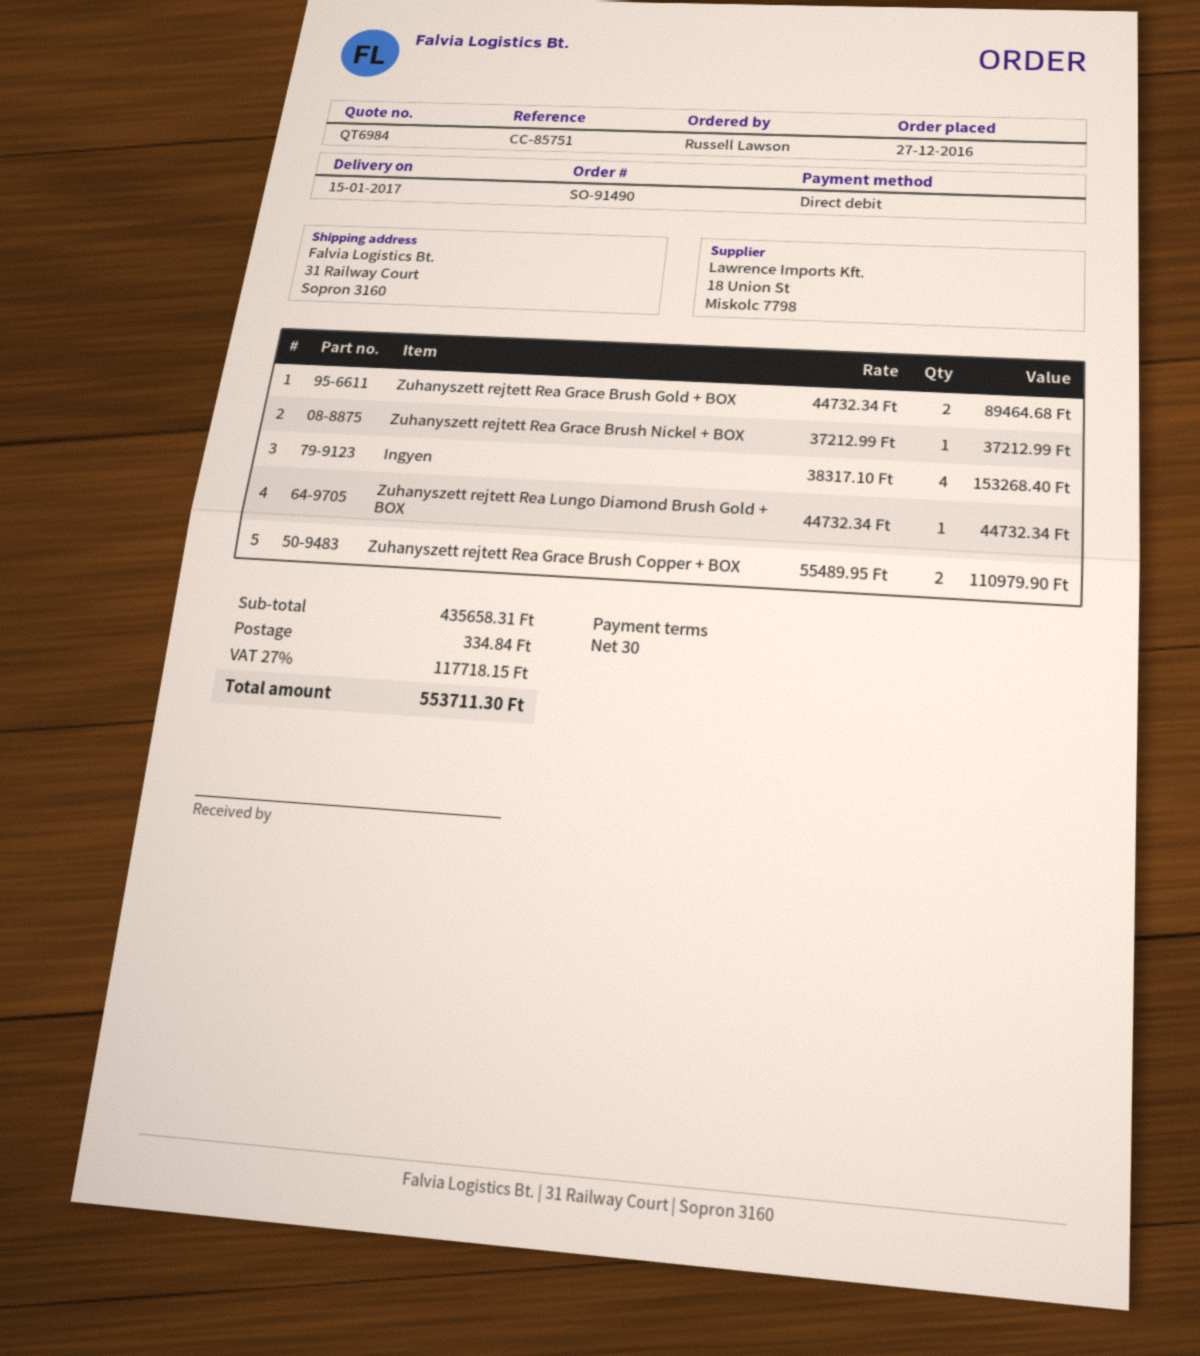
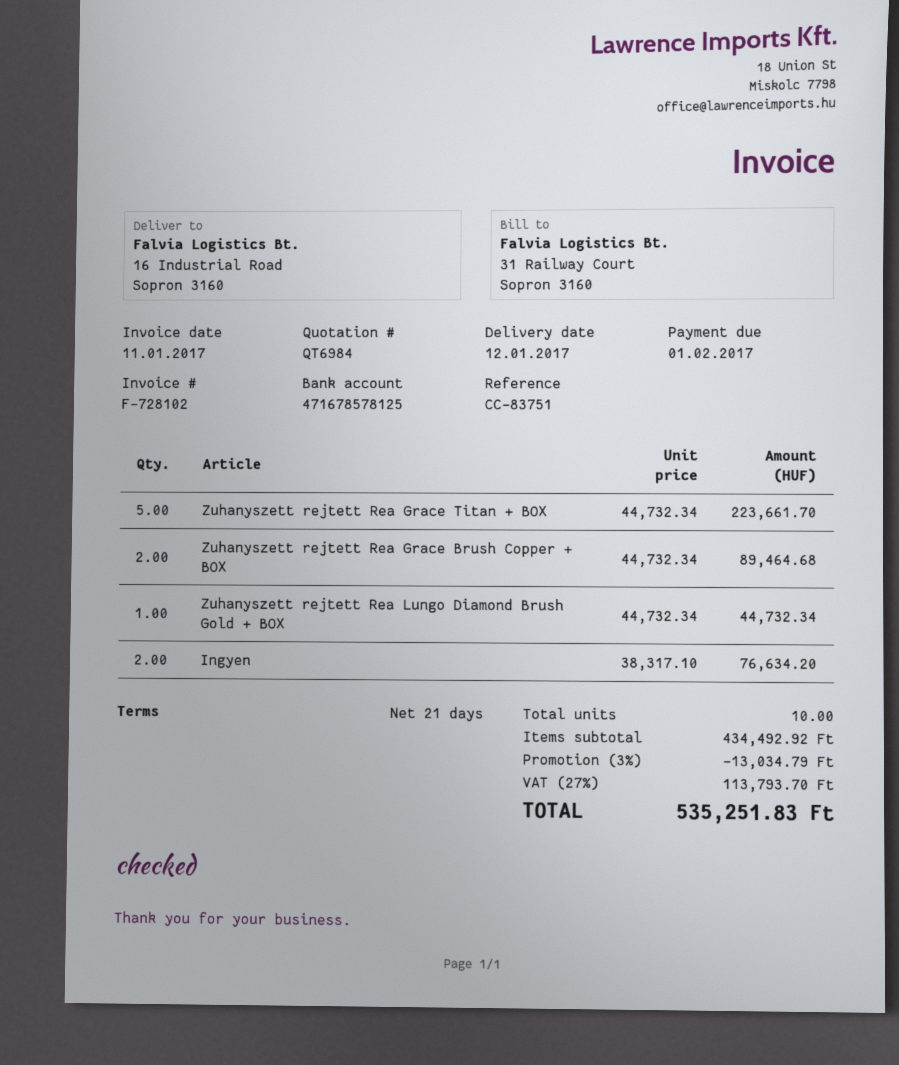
delivery date: 2017-01-15 -> 2017-01-12
payment terms: 30 days -> 21 days
reference: CC-85751 -> CC-83751
ship to: 31 Railway Court, Sopron 3160 -> 16 Industrial Road, Sopron 3160
Zuhanyszett rejtett Rea Grace Brush Gold + BOX: 2 x 44732.34 = 89464.68 -> none
Zuhanyszett rejtett Rea Grace Brush Nickel + BOX: 1 x 37212.99 = 37212.99 -> none
Ingyen: 4 x 38317.10 = 153268.40 -> 2 x 38317.10 = 76634.20
Zuhanyszett rejtett Rea Grace Brush Copper + BOX: 2 x 55489.95 = 110979.90 -> 2 x 44732.34 = 89464.68
Zuhanyszett rejtett Rea Grace Titan + BOX: none -> 5 x 44732.34 = 223661.70
subtotal: 435658.31 -> 434492.92
discount: none -> 3% = 13034.79
shipping: 334.84 -> none
tax: 27% = 117718.15 -> 27% = 113793.70
total: 553711.30 -> 535251.83

